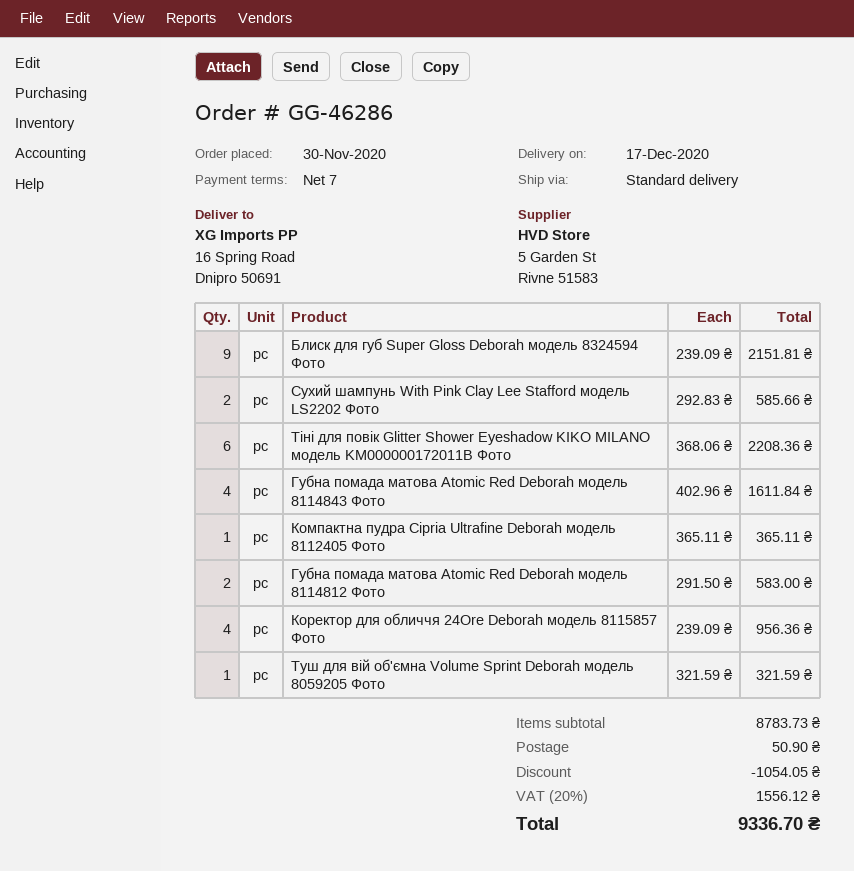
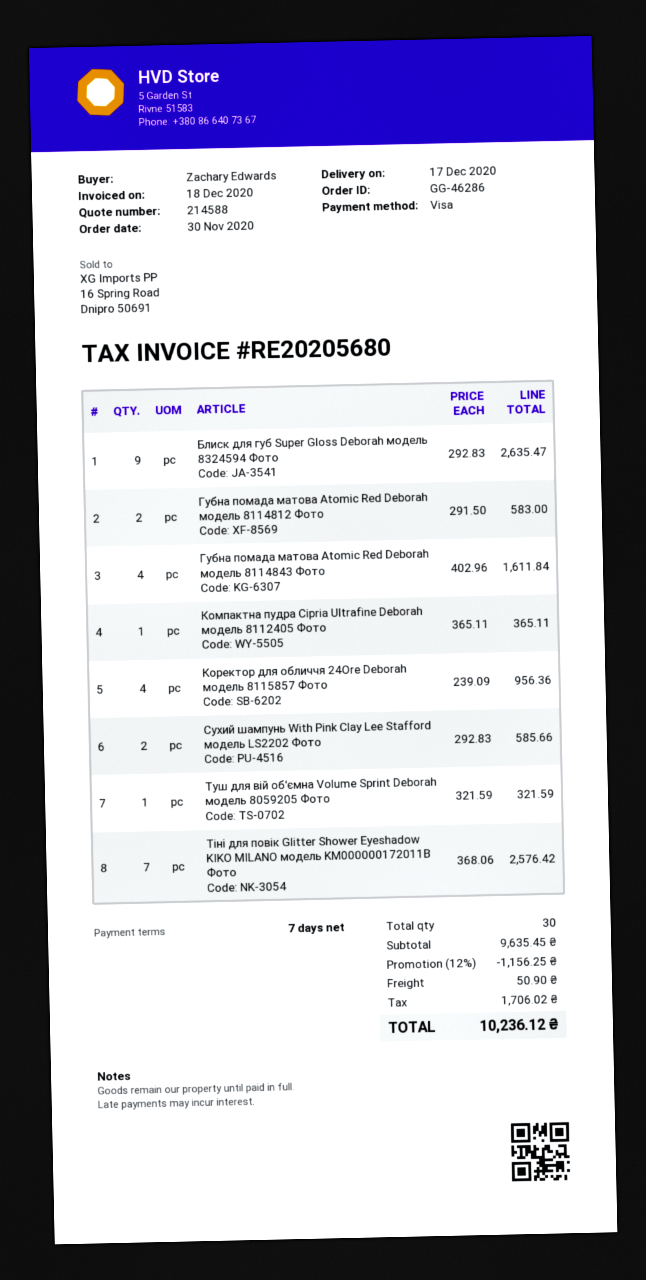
Блиск для губ Super Gloss Deborah модель 8324594 Фото: 9 x 239.09 = 2151.81 -> 9 x 292.83 = 2635.47
Тіні для повік Glitter Shower Eyeshadow KIKO MILANO модель KM000000172011B Фото: 6 x 368.06 = 2208.36 -> 7 x 368.06 = 2576.42
subtotal: 8783.73 -> 9635.45
discount: 1054.05 -> 1156.25
tax: 1556.12 -> 1706.02
total: 9336.70 -> 10236.12

